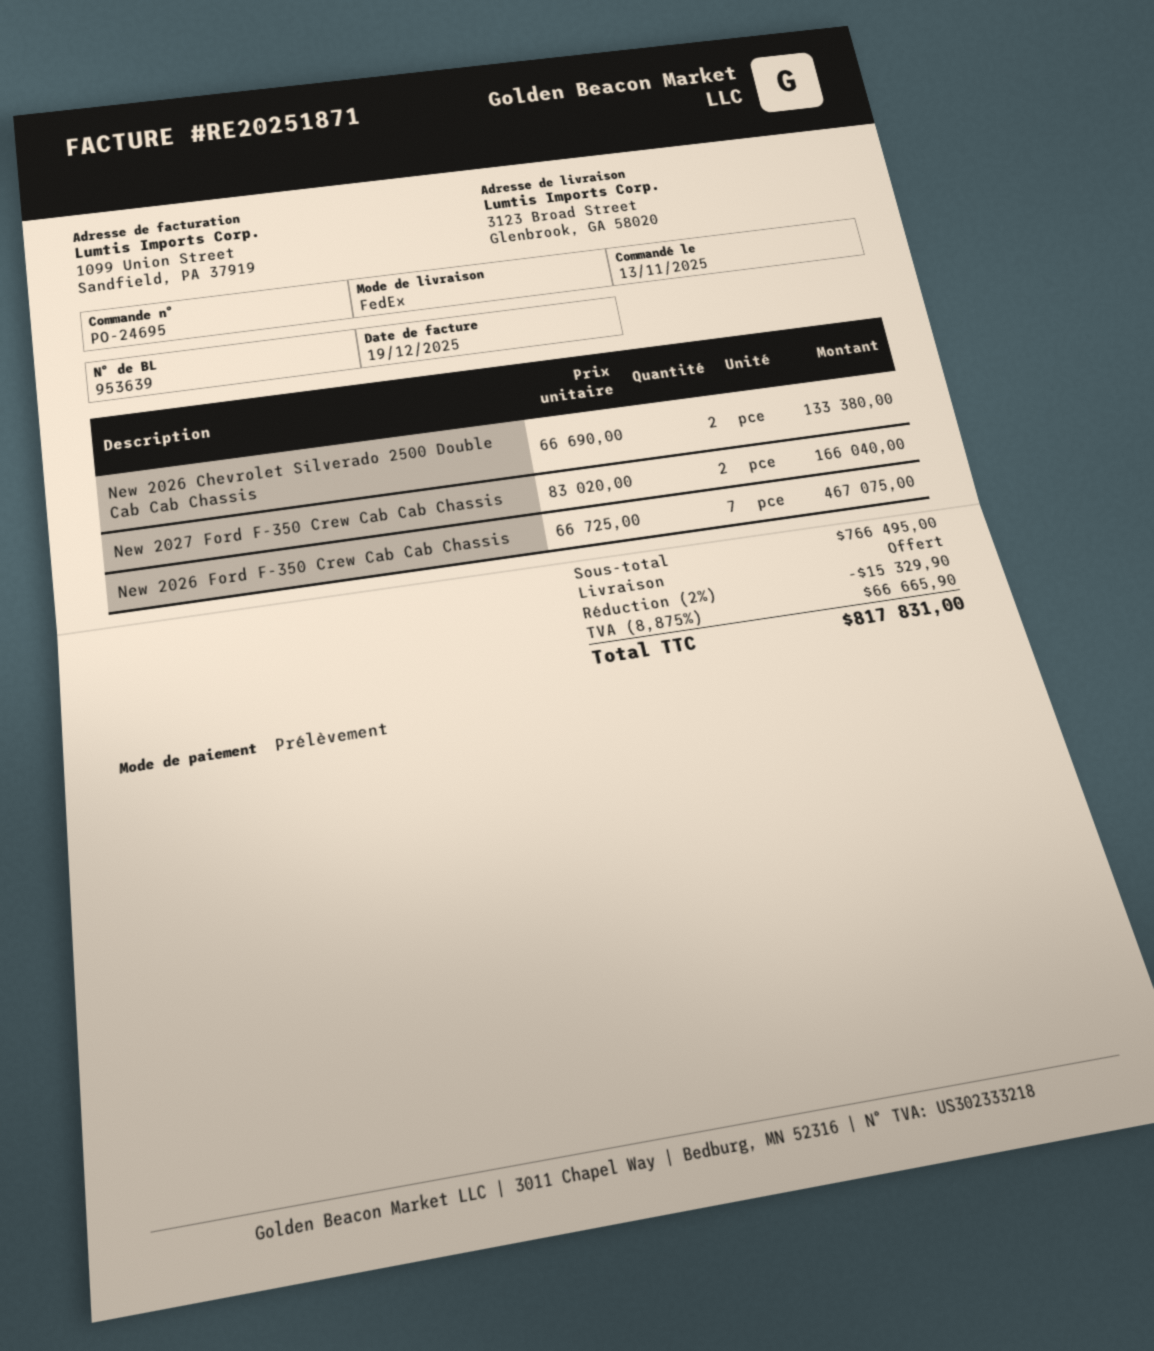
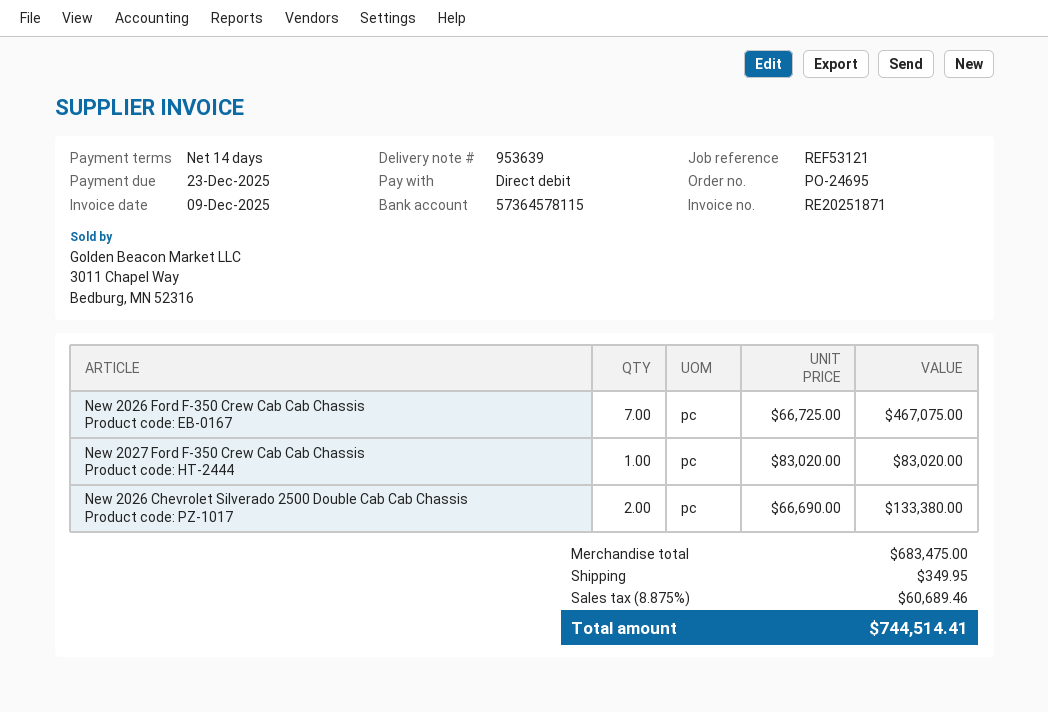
invoice date: 2025-12-19 -> 2025-12-09
New 2027 Ford F-350 Crew Cab Cab Chassis: 2 x 83020.00 = 166040.00 -> 1 x 83020.00 = 83020.00
subtotal: 766495.00 -> 683475.00
discount: 2% = 15329.90 -> none
shipping: 0.00 -> 349.95
tax: 8.875% = 66665.90 -> 8.875% = 60689.46
total: 817831.00 -> 744514.41

